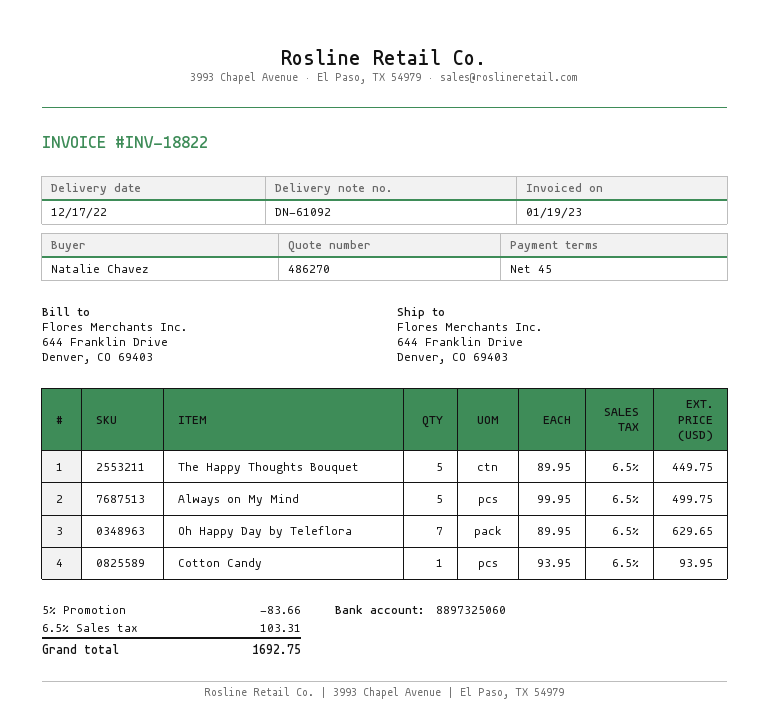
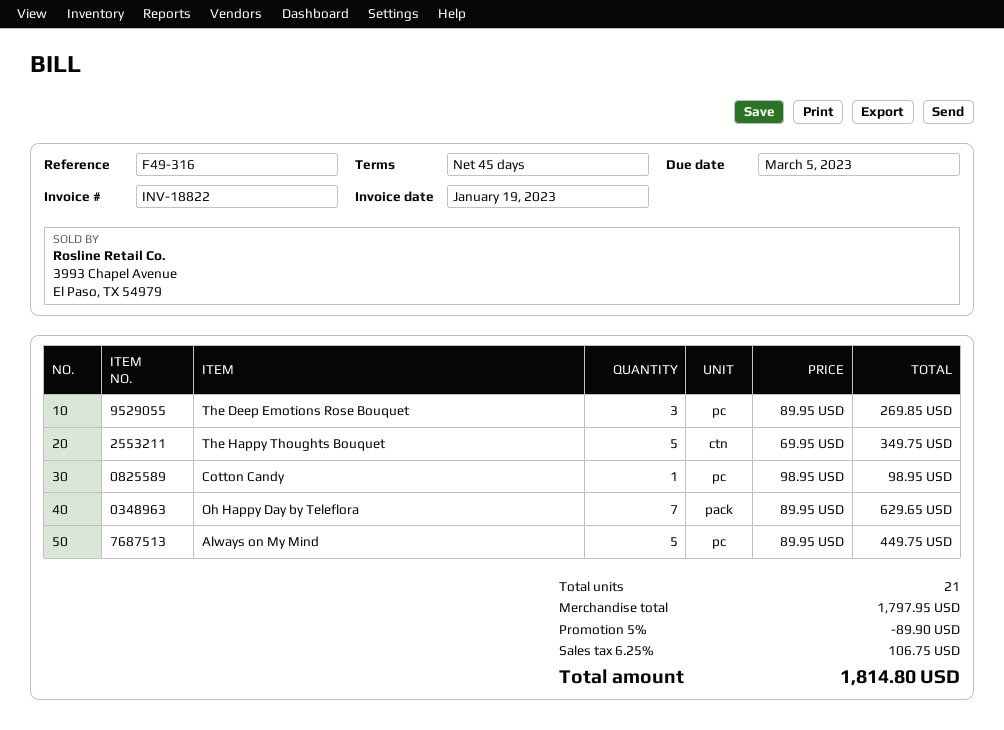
The Happy Thoughts Bouquet: 5 x 89.95 = 449.75 -> 5 x 69.95 = 349.75
Always on My Mind: 5 x 99.95 = 499.75 -> 5 x 89.95 = 449.75
Cotton Candy: 1 x 93.95 = 93.95 -> 1 x 98.95 = 98.95
The Deep Emotions Rose Bouquet: none -> 3 x 89.95 = 269.85
discount: 5% = 83.66 -> 5% = 89.90
tax: 6.5% = 103.31 -> 6.25% = 106.75
total: 1692.75 -> 1814.80

